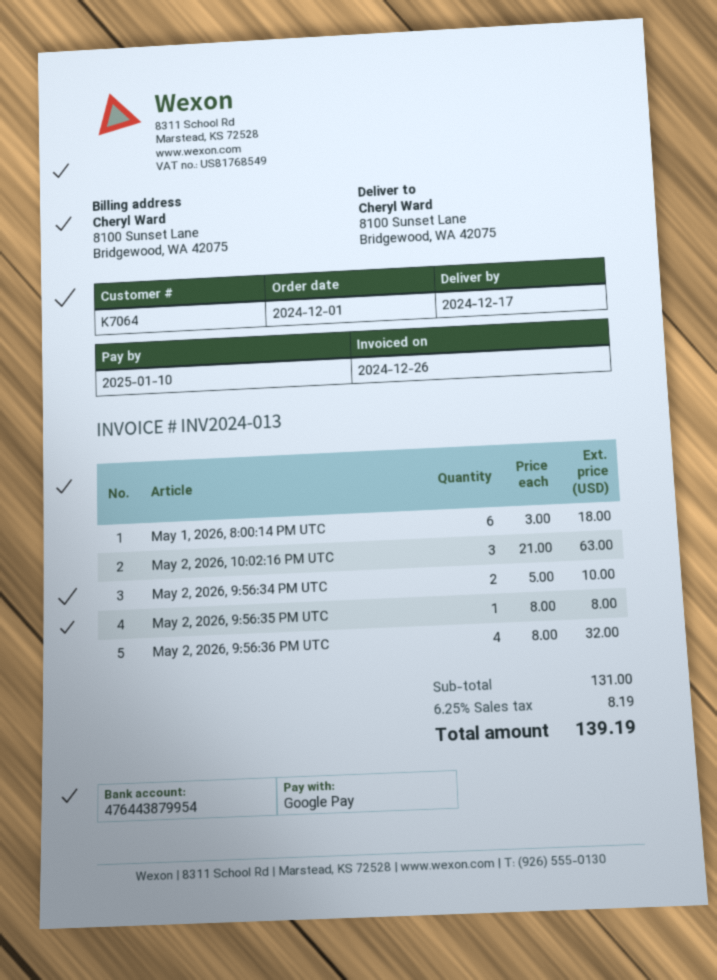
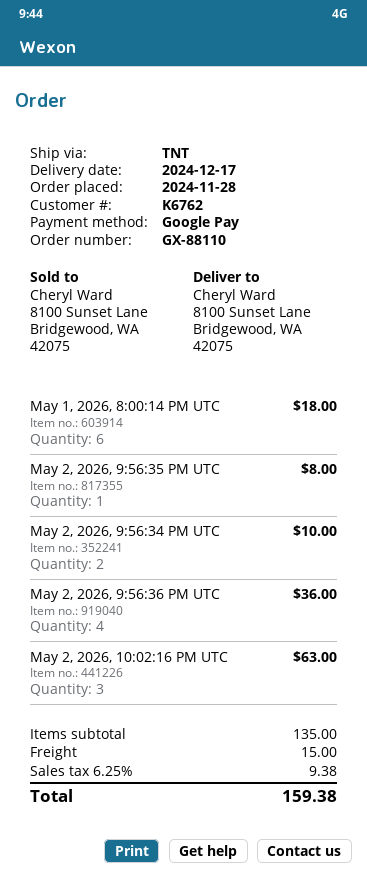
order date: 2024-12-01 -> 2024-11-28
customer number: K7064 -> K6762
May 2, 2026, 9:56:36 PM UTC: 4 for 32.00 -> 4 for 36.00
subtotal: 131.00 -> 135.00
shipping: none -> 15.00
tax: 6.25% = 8.19 -> 6.25% = 9.38
total: 139.19 -> 159.38

